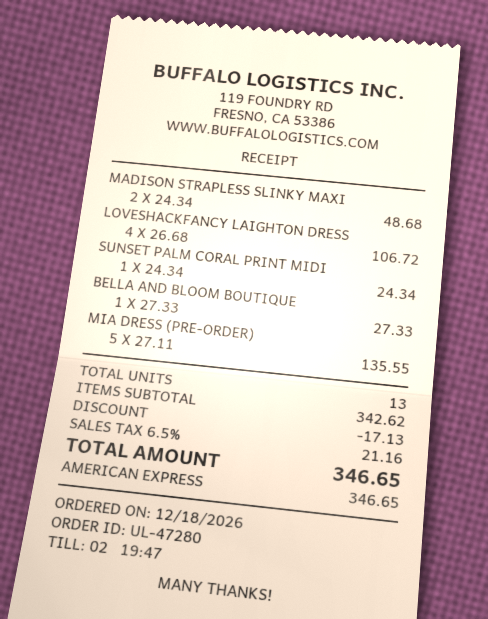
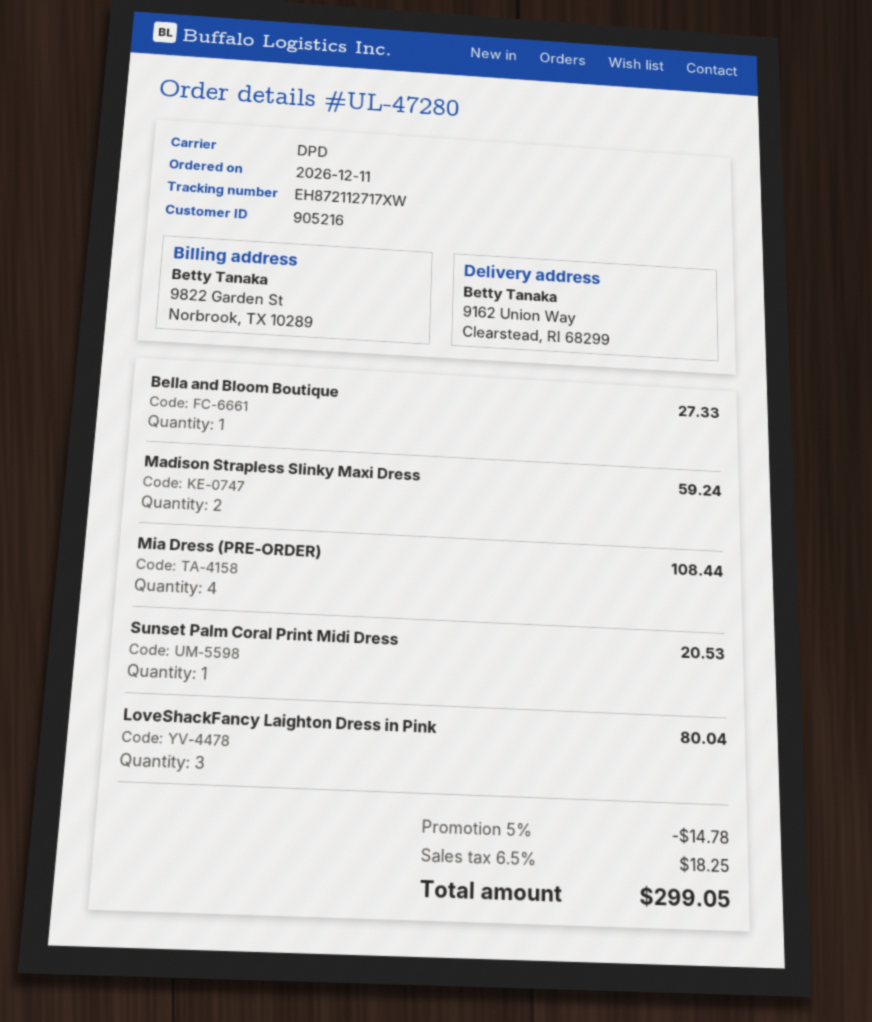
order date: 2026-12-18 -> 2026-12-11
MADISON STRAPLESS SLINKY MAXI: 2 for 48.68 -> 2 for 59.24
LOVESHACKFANCY LAIGHTON DRESS: 4 for 106.72 -> 3 for 80.04
SUNSET PALM CORAL PRINT MIDI: 1 for 24.34 -> 1 for 20.53
MIA DRESS (PRE-ORDER): 5 for 135.55 -> 4 for 108.44
discount: 17.13 -> 14.78
tax: 6.5% = 21.16 -> 6.5% = 18.25
total: 346.65 -> 299.05

